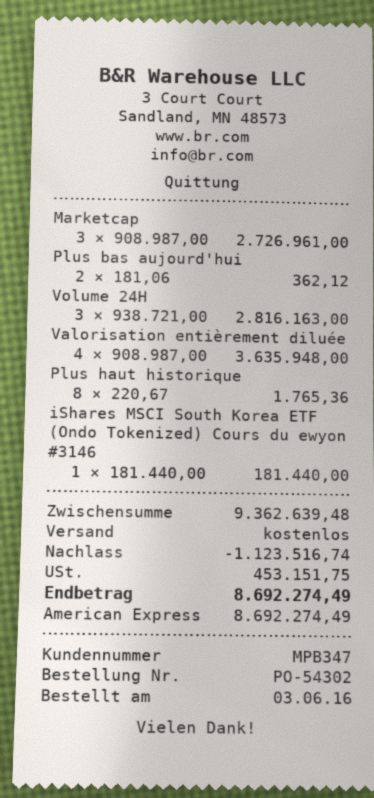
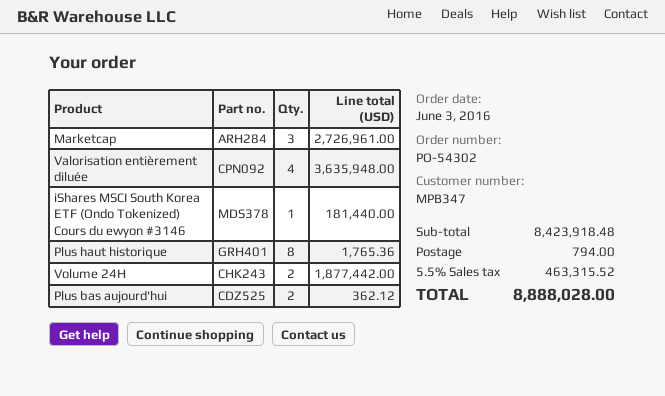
Volume 24H: 3 for 2816163.00 -> 2 for 1877442.00
subtotal: 9362639.48 -> 8423918.48
discount: 1123516.74 -> none
shipping: 0.00 -> 794.00
tax: 453151.75 -> 463315.52
total: 8692274.49 -> 8888028.00

